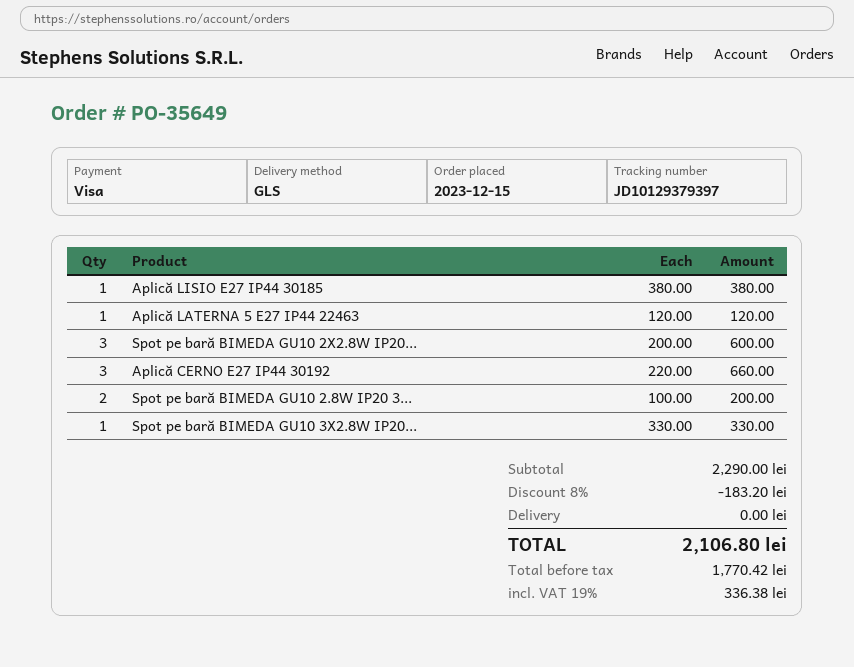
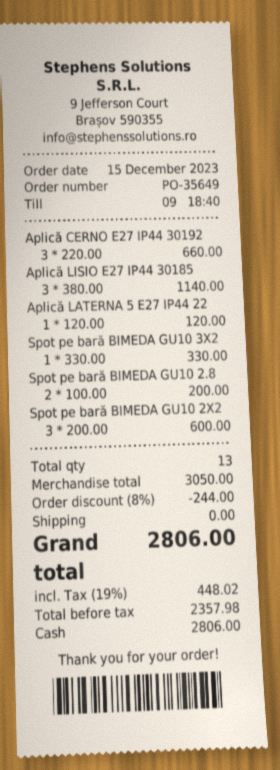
payment method: Visa -> cash
Aplică LISIO E27 IP44 30185: 1 x 380.00 = 380.00 -> 3 x 380.00 = 1140.00
subtotal: 2290.00 -> 3050.00
discount: 8% = 183.20 -> 8% = 244.00
net: 1770.42 -> 2357.98
tax: 19% = 336.38 -> 19% = 448.02
total: 2106.80 -> 2806.00

